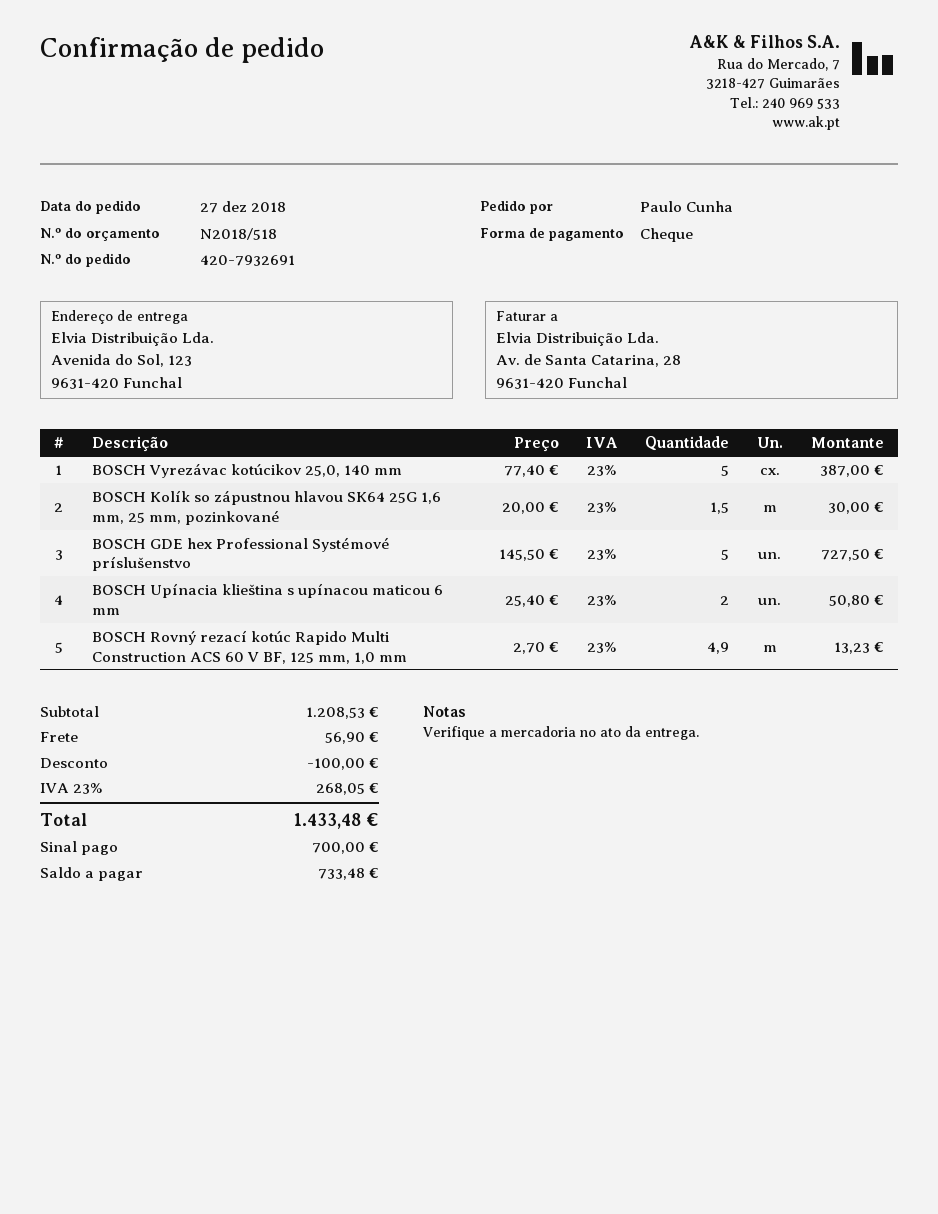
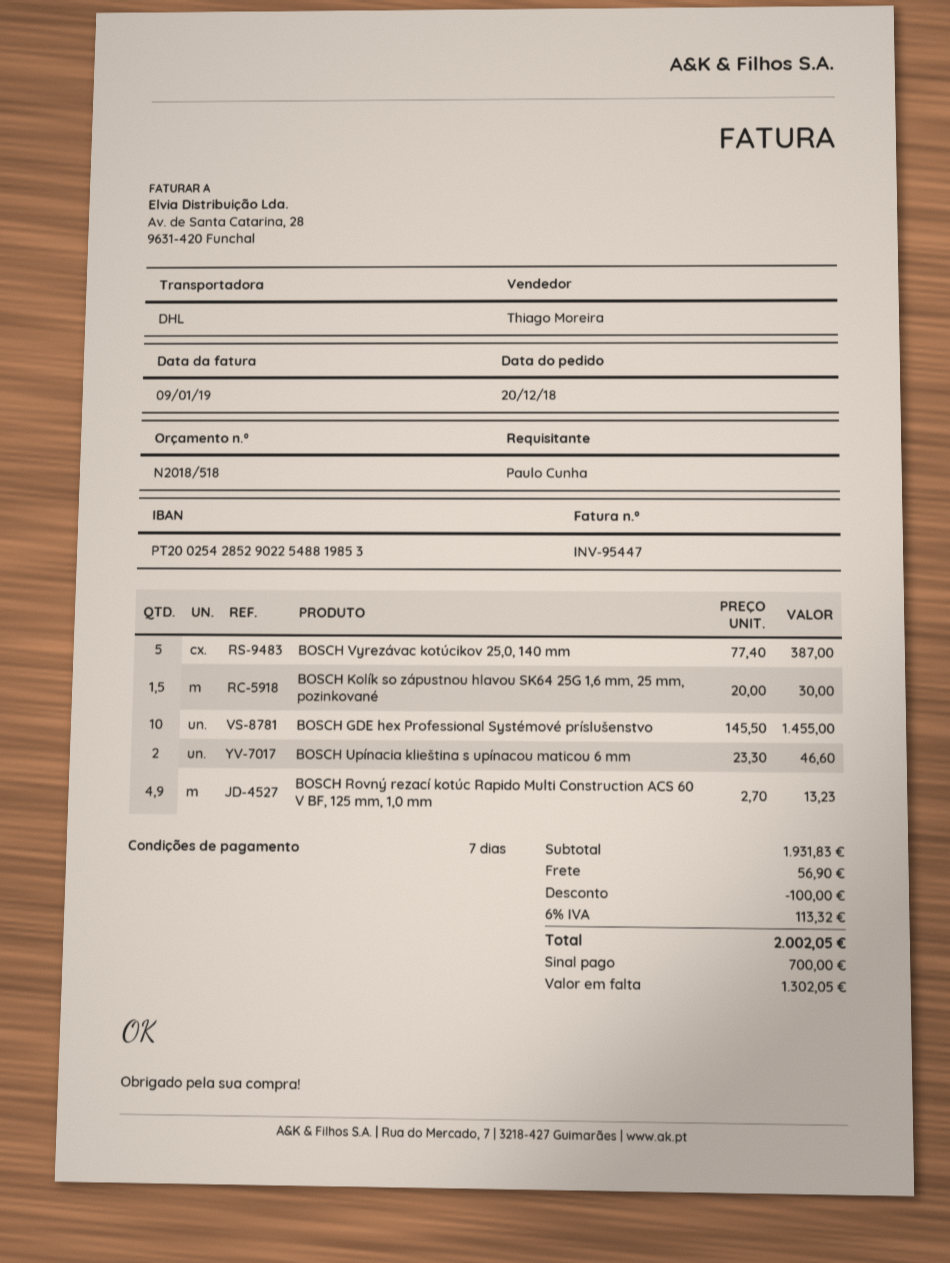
order date: 2018-12-27 -> 2018-12-20
BOSCH GDE hex Professional Systémové príslušenstvo: 5 x 145.50 = 727.50 -> 10 x 145.50 = 1455.00
BOSCH Upínacia klieština s upínacou maticou 6 mm: 2 x 25.40 = 50.80 -> 2 x 23.30 = 46.60
subtotal: 1208.53 -> 1931.83
tax: 23% = 268.05 -> 6% = 113.32
total: 1433.48 -> 2002.05
balance: 733.48 -> 1302.05

